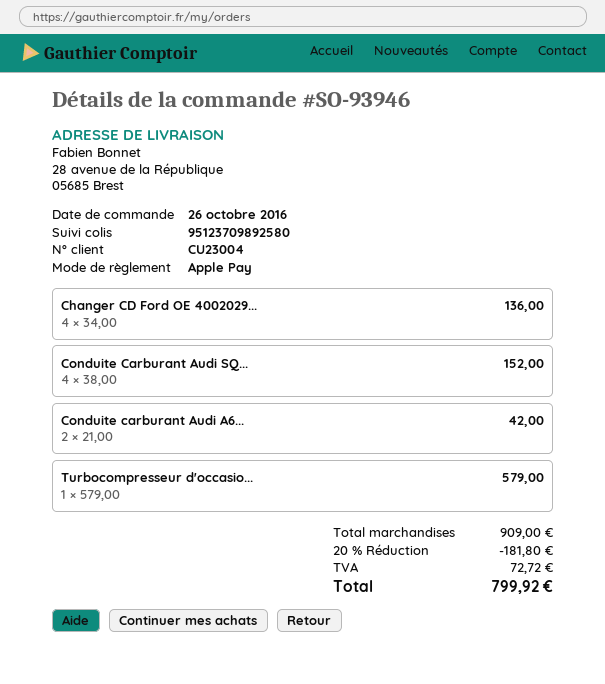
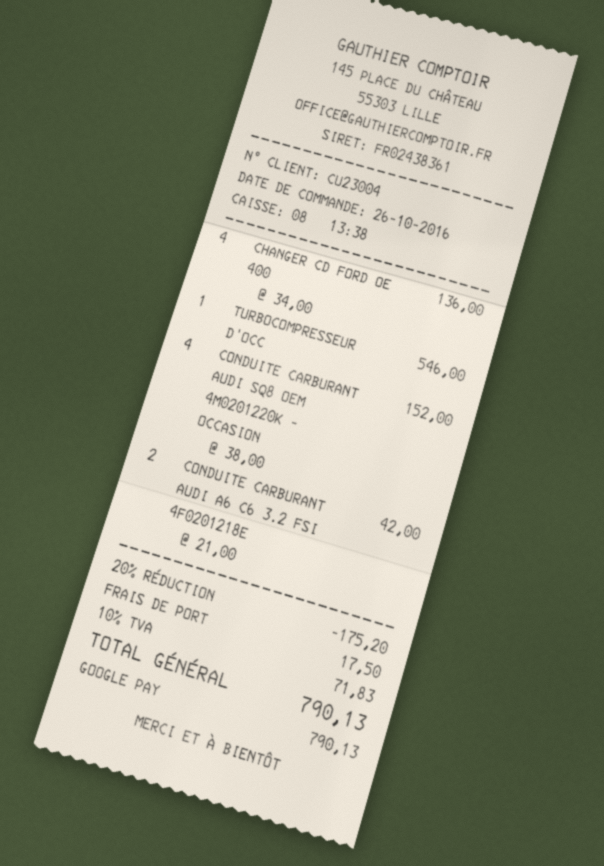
payment method: Apple Pay -> Google Pay
Turbocompresseur d'occasio...: 1 x 579.00 = 579.00 -> 1 x 546.00 = 546.00
discount: 20% = 181.80 -> 20% = 175.20
shipping: none -> 17.50
tax: 72.72 -> 71.83
total: 799.92 -> 790.13

